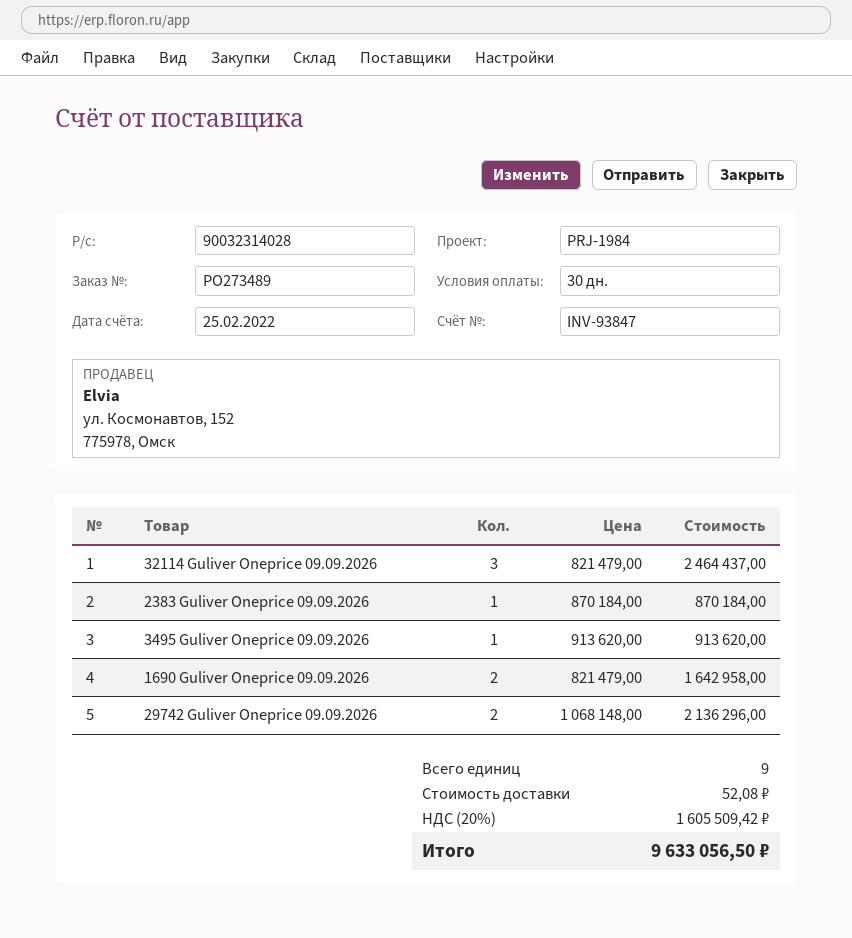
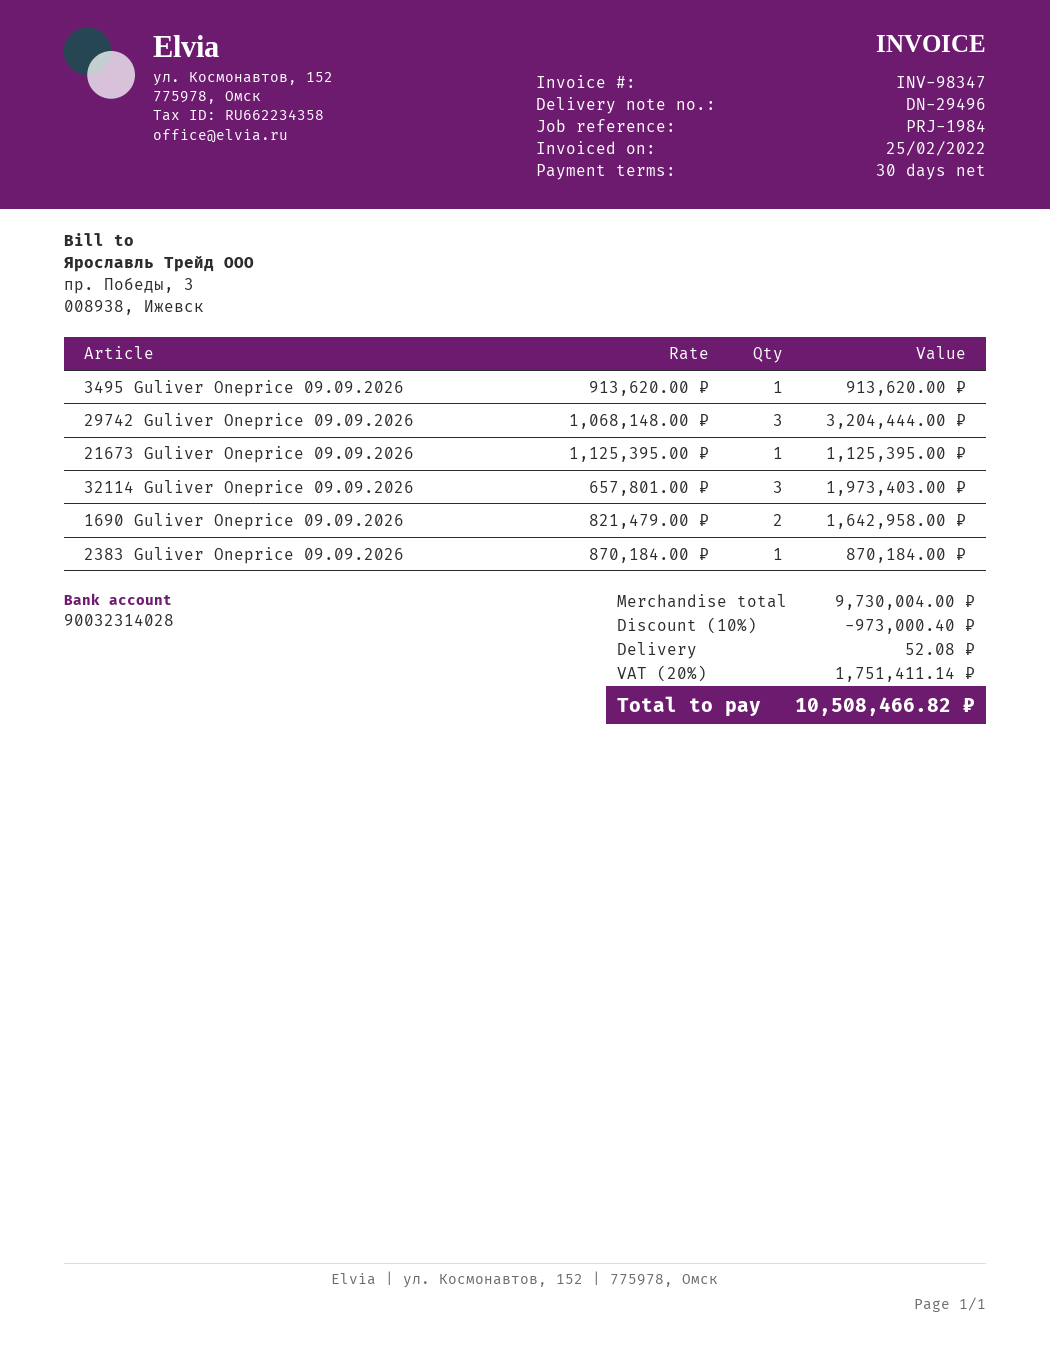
invoice number: INV-93847 -> INV-98347
32114 Guliver Oneprice 09.09.2026: 3 x 821479.00 = 2464437.00 -> 3 x 657801.00 = 1973403.00
29742 Guliver Oneprice 09.09.2026: 2 x 1068148.00 = 2136296.00 -> 3 x 1068148.00 = 3204444.00
21673 Guliver Oneprice 09.09.2026: none -> 1 x 1125395.00 = 1125395.00
discount: none -> 10% = 973000.40
tax: 20% = 1605509.42 -> 20% = 1751411.14
total: 9633056.50 -> 10508466.82

